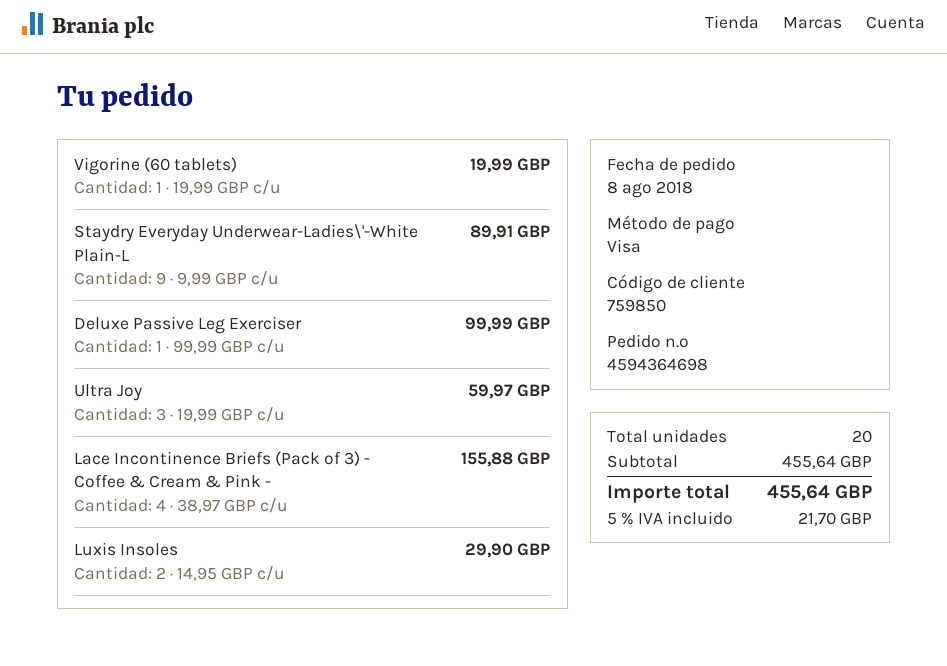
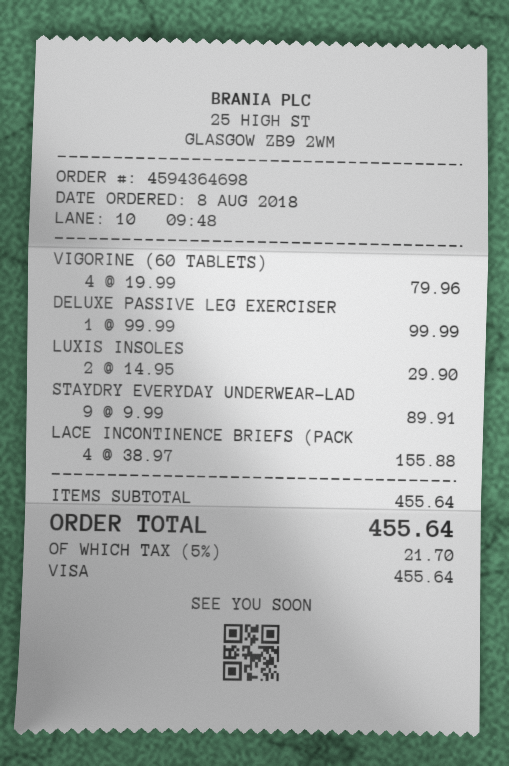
Vigorine (60 tablets): 1 x 19.99 = 19.99 -> 4 x 19.99 = 79.96
Ultra Joy: 3 x 19.99 = 59.97 -> none

